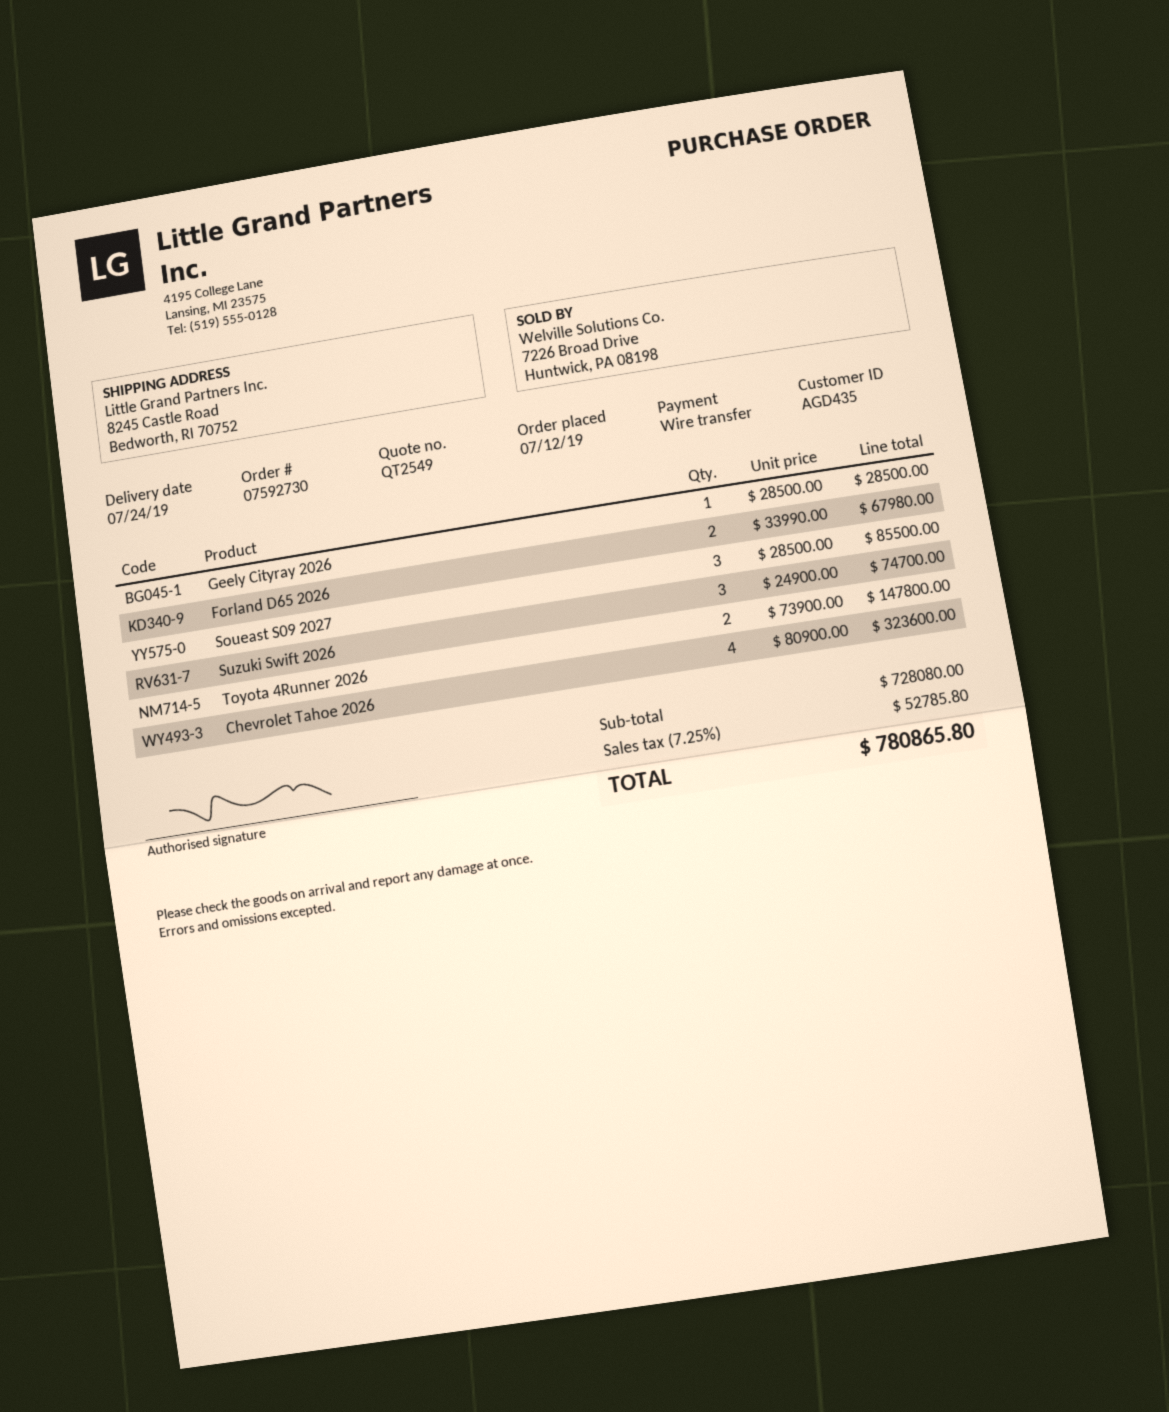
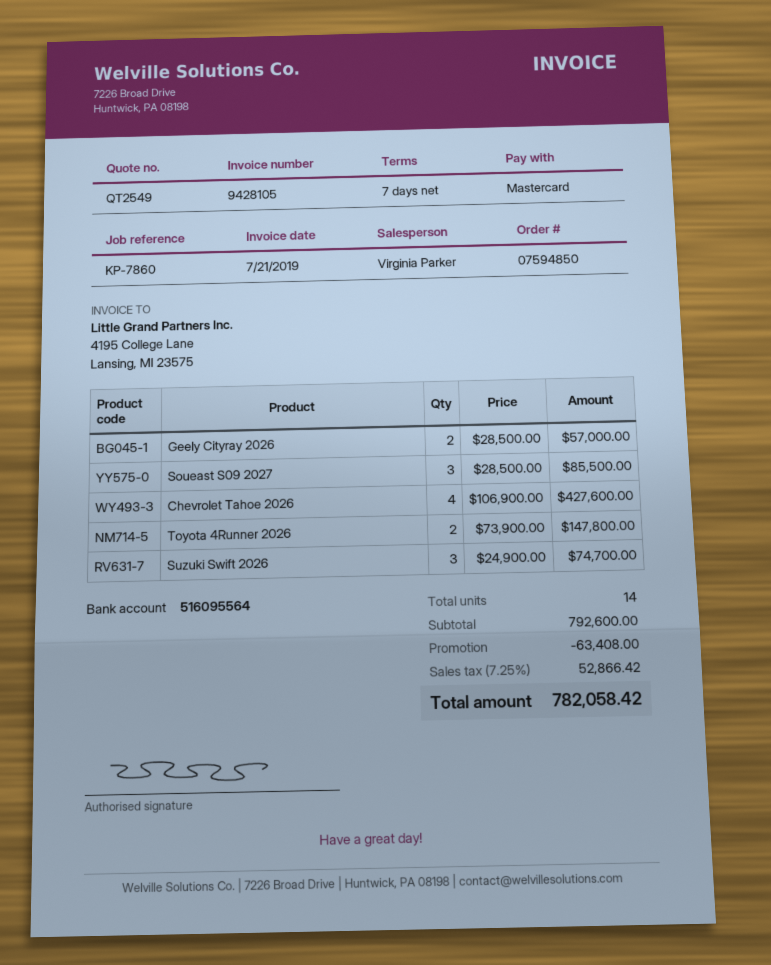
order number: 07592730 -> 07594850
payment method: bank transfer -> Mastercard
Geely Cityray 2026: 1 x 28500.00 = 28500.00 -> 2 x 28500.00 = 57000.00
Forland D65 2026: 2 x 33990.00 = 67980.00 -> none
Chevrolet Tahoe 2026: 4 x 80900.00 = 323600.00 -> 4 x 106900.00 = 427600.00
subtotal: 728080.00 -> 792600.00
discount: none -> 63408.00
tax: 7.25% = 52785.80 -> 7.25% = 52866.42
total: 780865.80 -> 782058.42

